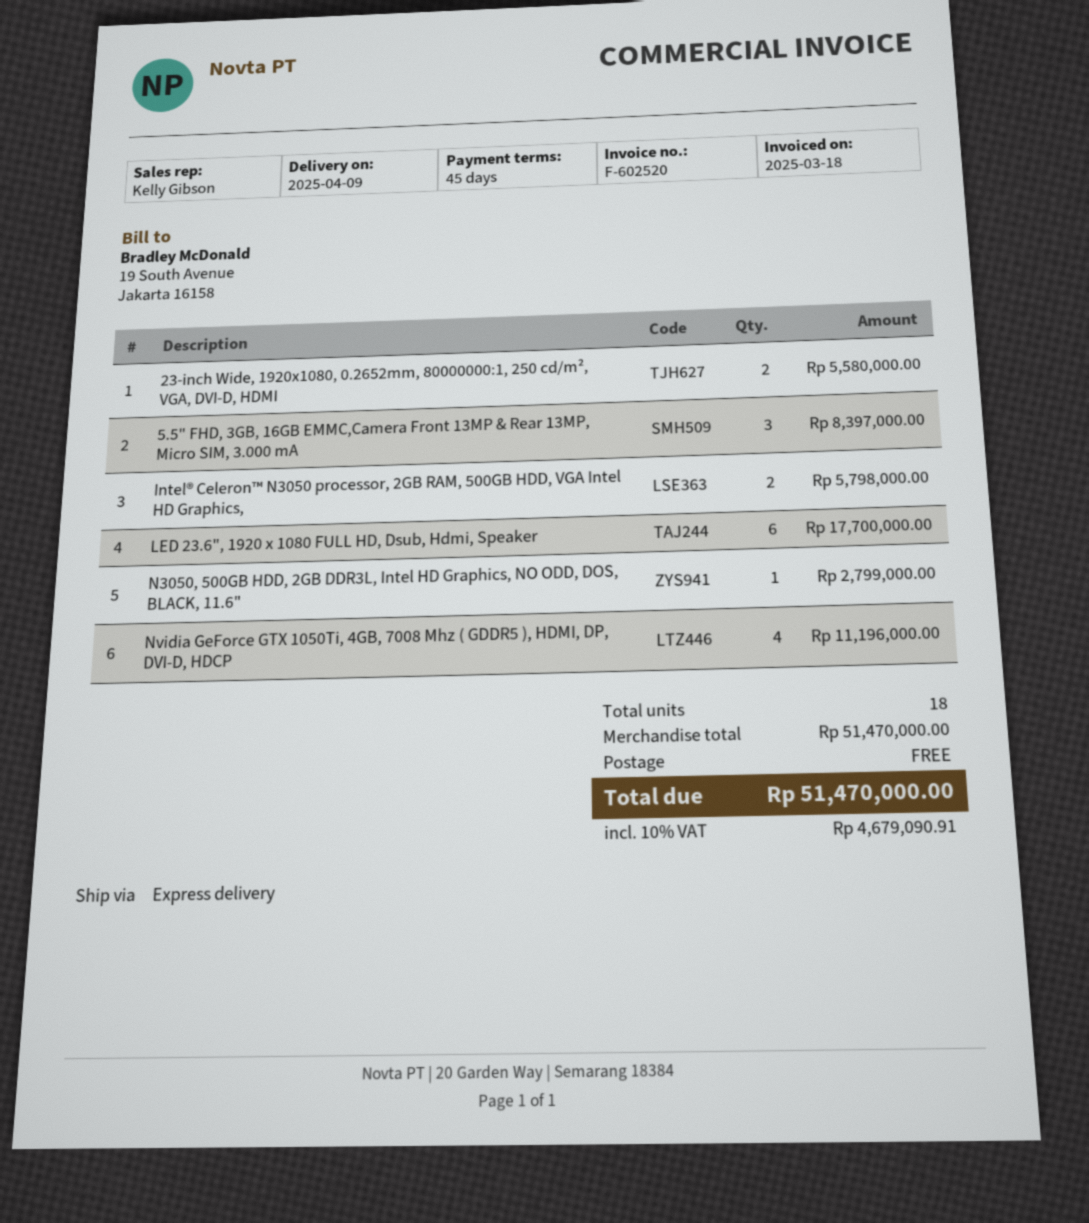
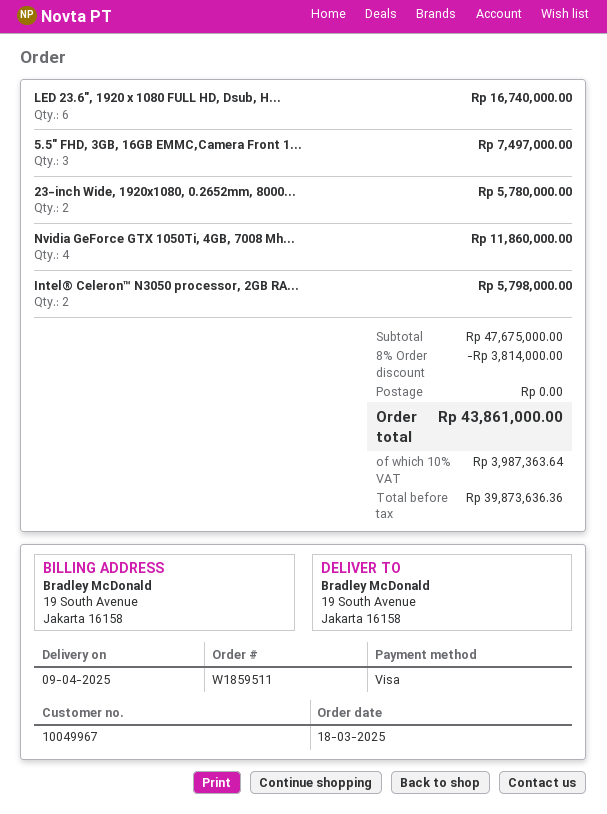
23-inch Wide, 1920x1080, 0.2652mm, 80000000:1, 250 cd/m², VGA, DVI-D, HDMI: 2 for 5580000.00 -> 2 for 5780000.00
5.5" FHD, 3GB, 16GB EMMC,Camera Front 13MP & Rear 13MP, Micro SIM, 3.000 mA: 3 for 8397000.00 -> 3 for 7497000.00
LED 23.6", 1920 x 1080 FULL HD, Dsub, Hdmi, Speaker: 6 for 17700000.00 -> 6 for 16740000.00
N3050, 500GB HDD, 2GB DDR3L, Intel HD Graphics, NO ODD, DOS, BLACK, 11.6": 1 for 2799000.00 -> none
Nvidia GeForce GTX 1050Ti, 4GB, 7008 Mhz ( GDDR5 ), HDMI, DP, DVI-D, HDCP: 4 for 11196000.00 -> 4 for 11860000.00
subtotal: 51470000.00 -> 47675000.00
discount: none -> 8% = 3814000.00
tax: 10% = 4679090.91 -> 10% = 3987363.64
total: 51470000.00 -> 43861000.00

